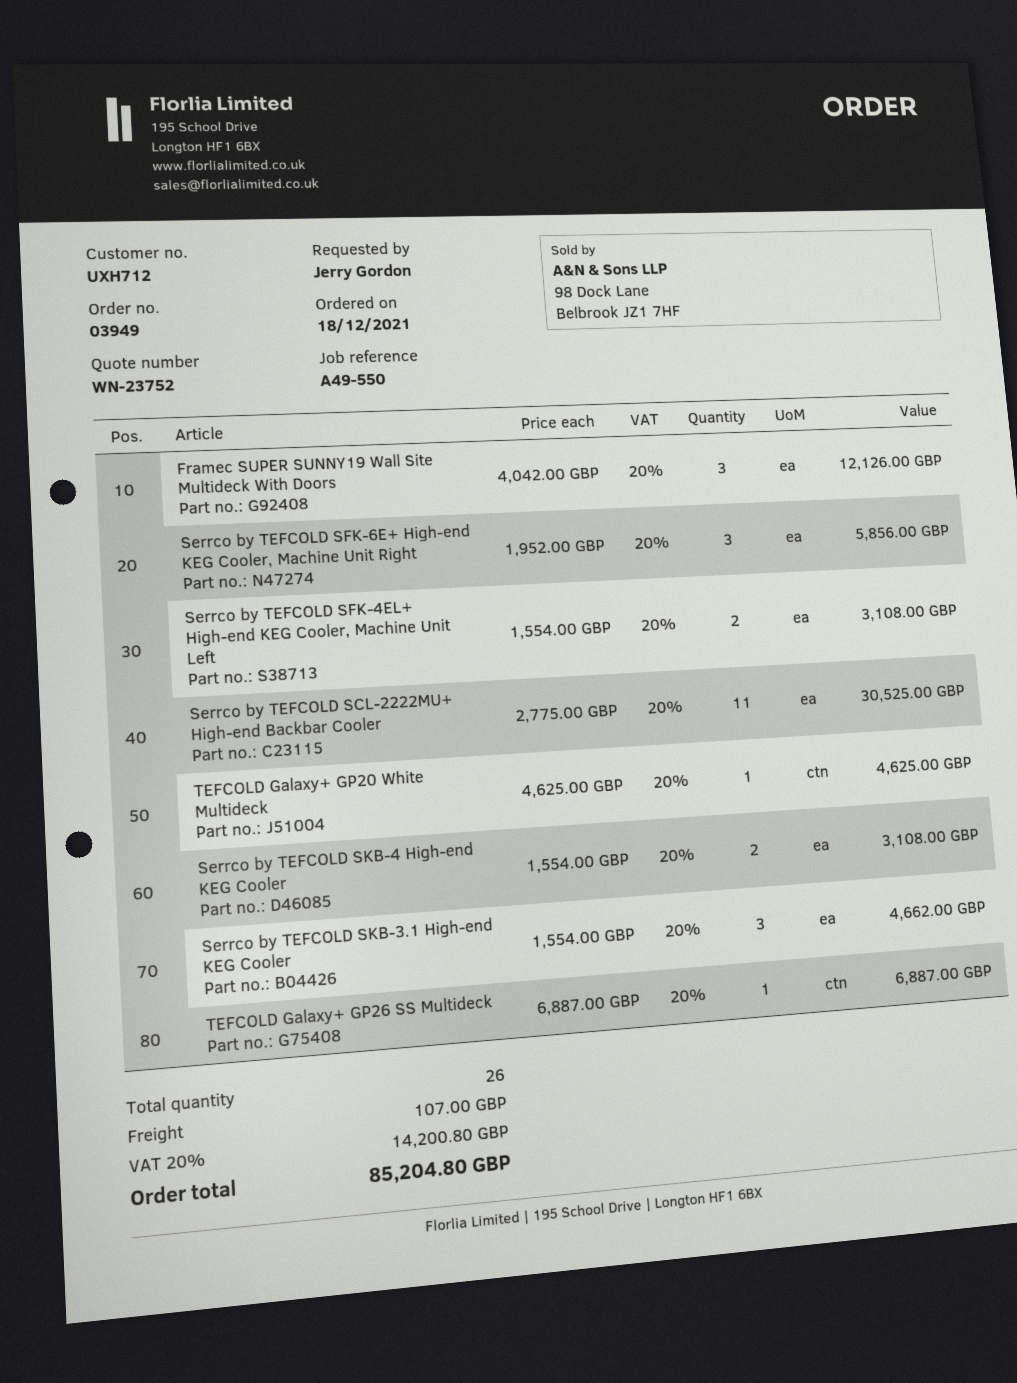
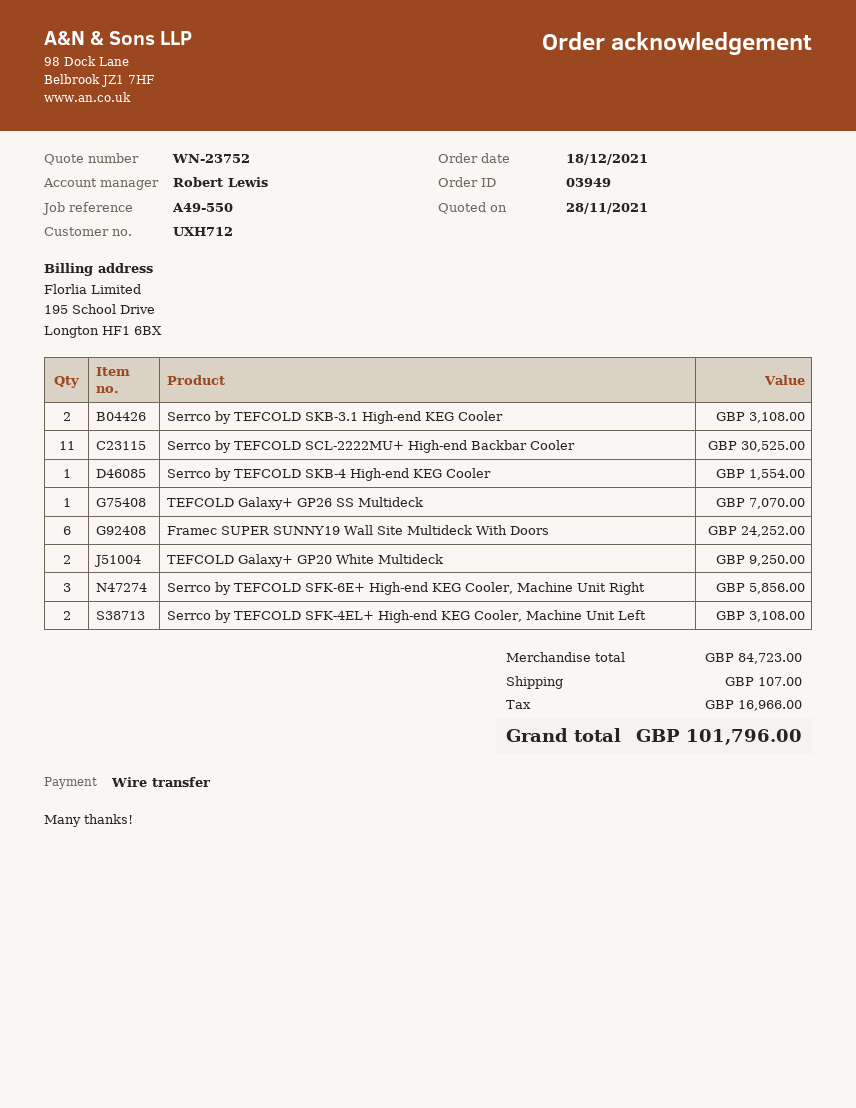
Framec SUPER SUNNY19 Wall Site Multideck With Doors: 3 for 12126.00 -> 6 for 24252.00
TEFCOLD Galaxy+ GP20 White Multideck: 1 for 4625.00 -> 2 for 9250.00
Serrco by TEFCOLD SKB-4 High-end KEG Cooler: 2 for 3108.00 -> 1 for 1554.00
Serrco by TEFCOLD SKB-3.1 High-end KEG Cooler: 3 for 4662.00 -> 2 for 3108.00
TEFCOLD Galaxy+ GP26 SS Multideck: 1 for 6887.00 -> 1 for 7070.00
tax: 14200.80 -> 16966.00
total: 85204.80 -> 101796.00

